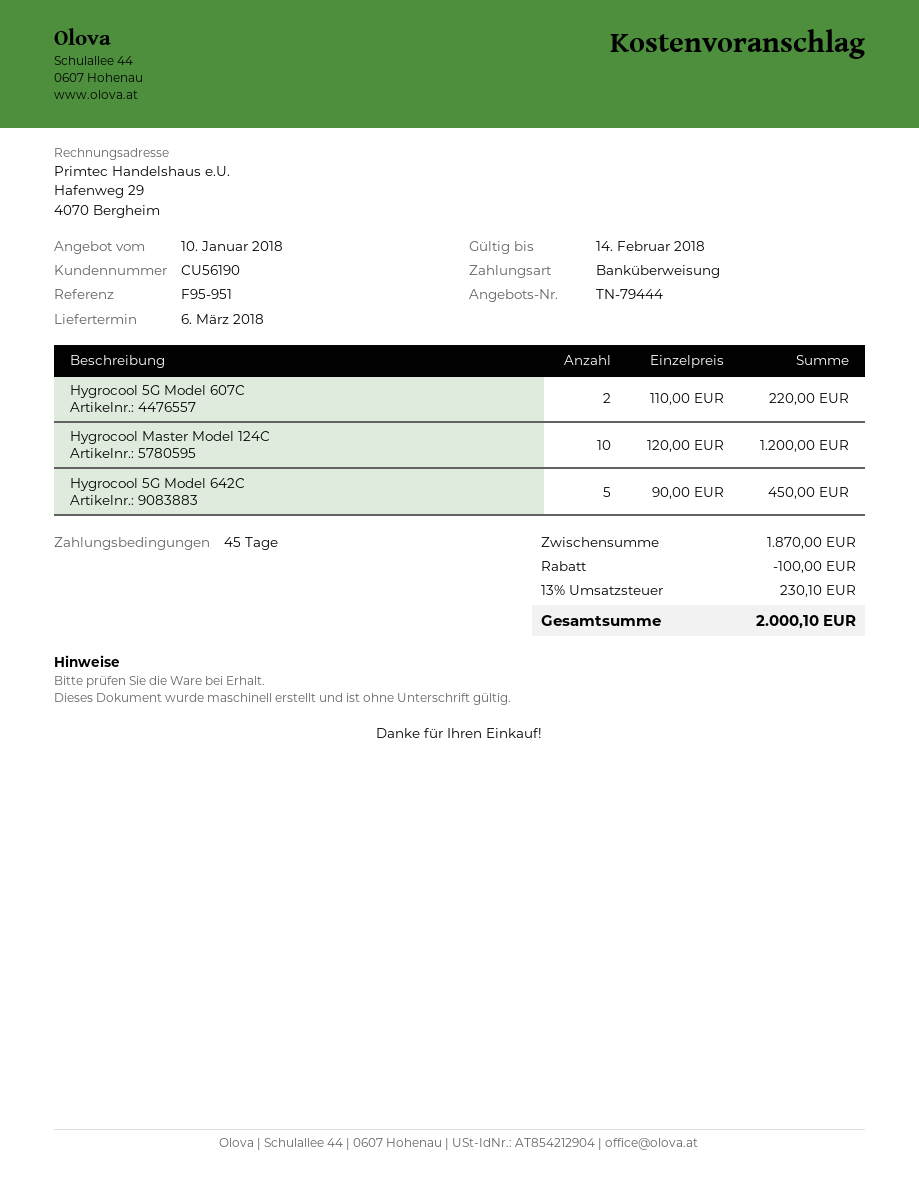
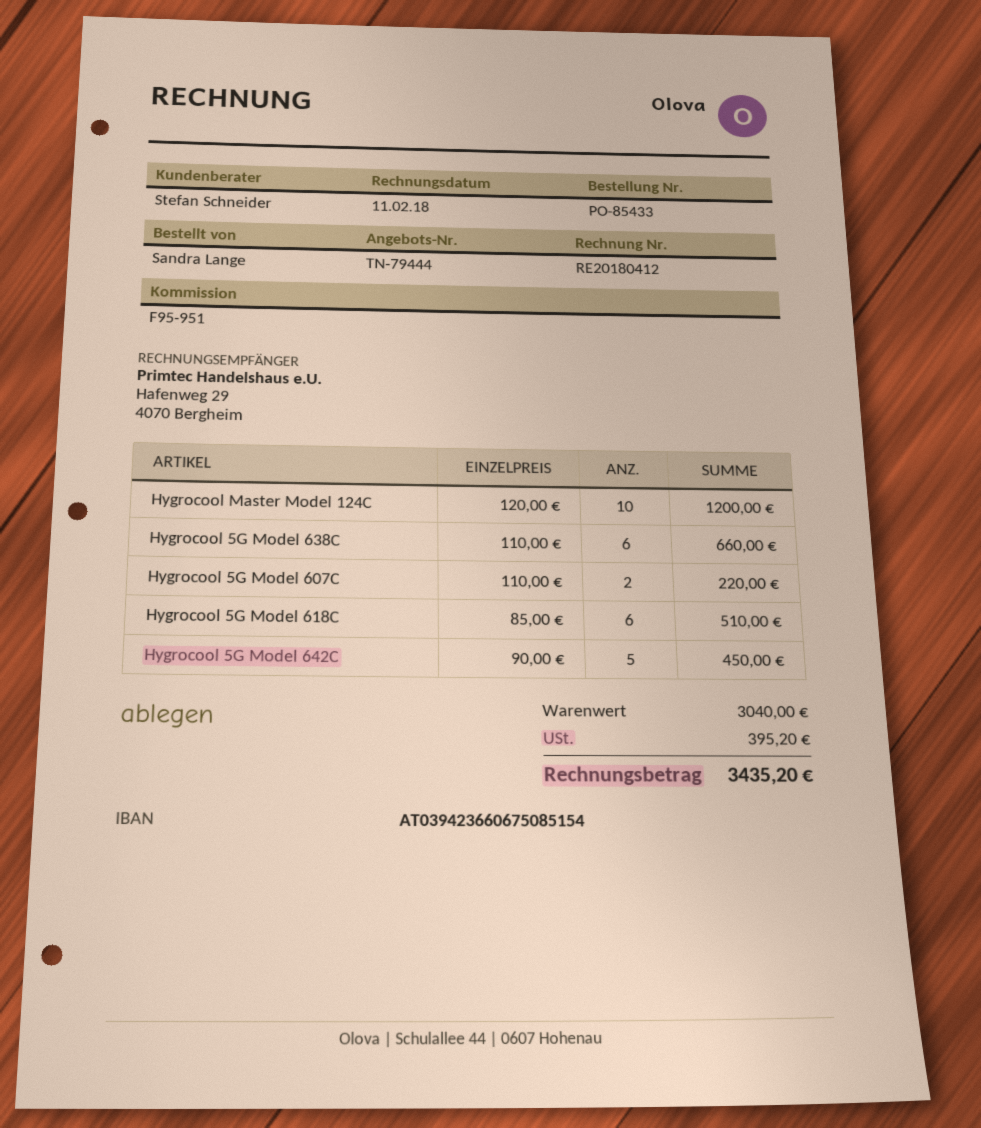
Hygrocool 5G Model 638C: none -> 6 x 110.00 = 660.00
Hygrocool 5G Model 618C: none -> 6 x 85.00 = 510.00
subtotal: 1870.00 -> 3040.00
discount: 100.00 -> none
tax: 230.10 -> 395.20
total: 2000.10 -> 3435.20

